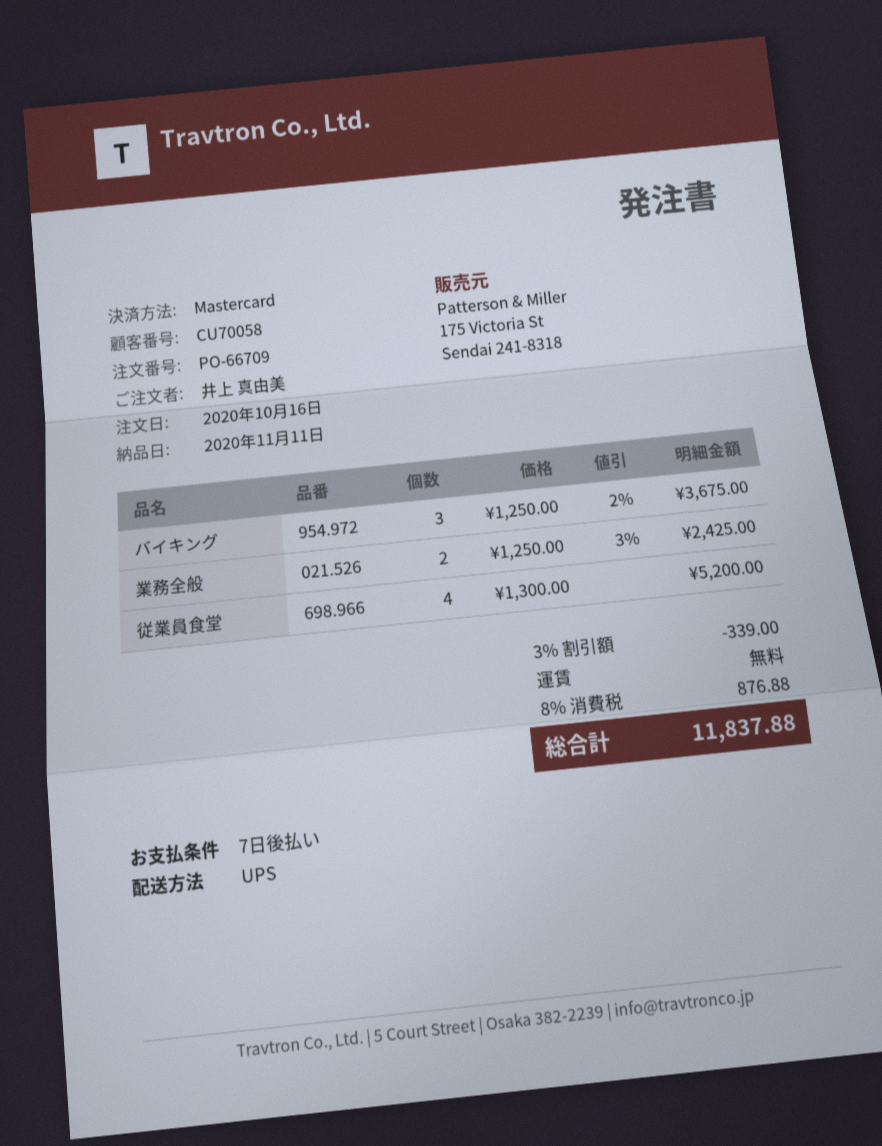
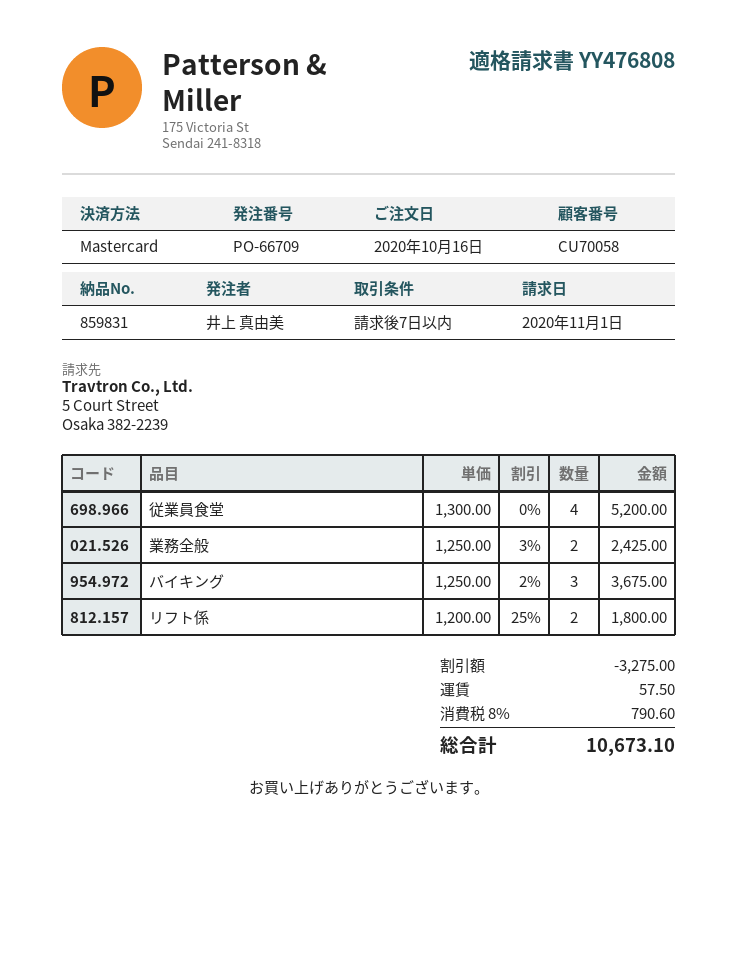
リフト係: none -> 2 x 1200.00 - 25% = 1800.00
discount: 339.00 -> 3275.00
shipping: 0.00 -> 57.50
tax: 8% = 876.88 -> 8% = 790.60
total: 11837.88 -> 10673.10

